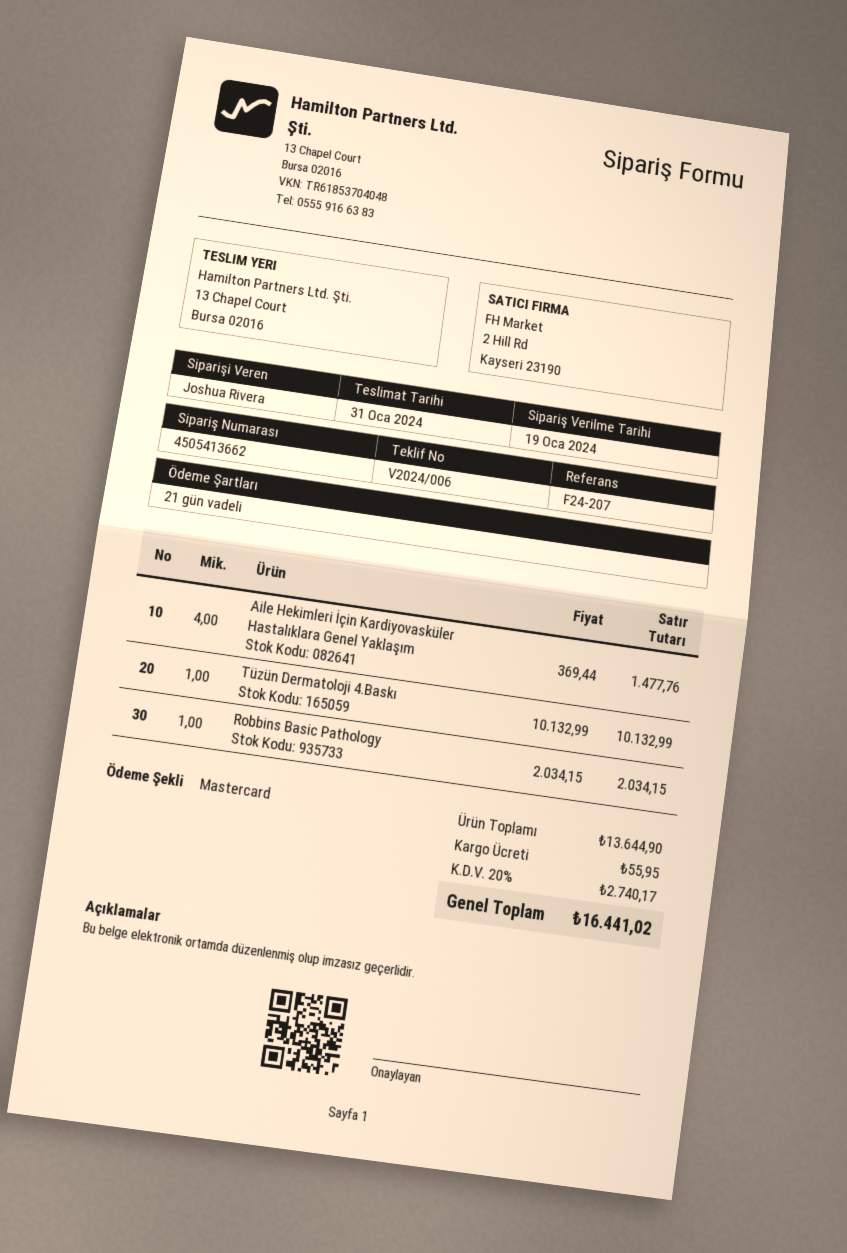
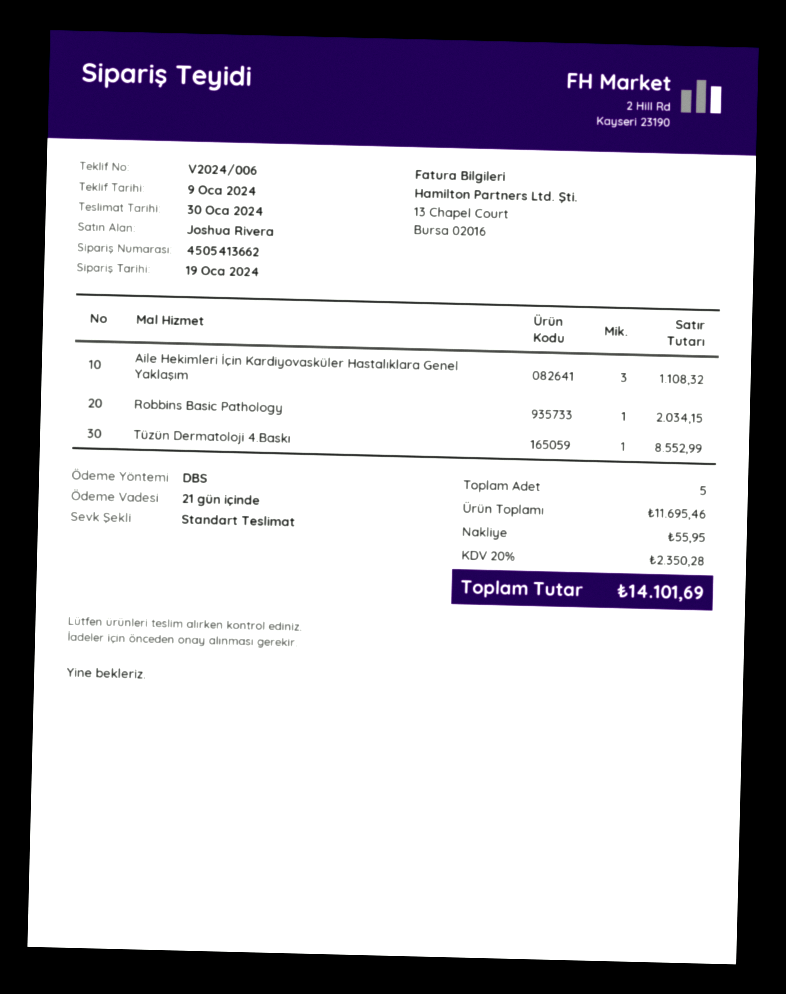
delivery date: 2024-01-31 -> 2024-01-30
payment method: Mastercard -> direct debit
Aile Hekimleri İçin Kardiyovasküler Hastalıklara Genel Yaklaşım: 4 for 1477.76 -> 3 for 1108.32
Tüzün Dermatoloji 4.Baskı: 1 for 10132.99 -> 1 for 8552.99
subtotal: 13644.90 -> 11695.46
tax: 20% = 2740.17 -> 20% = 2350.28
total: 16441.02 -> 14101.69

